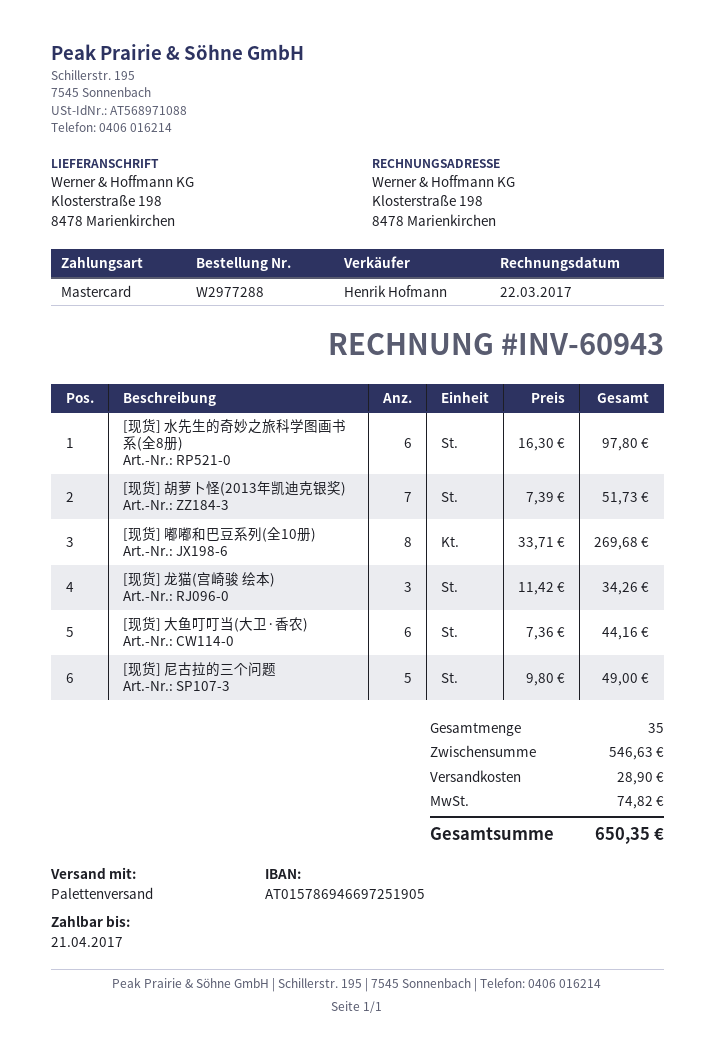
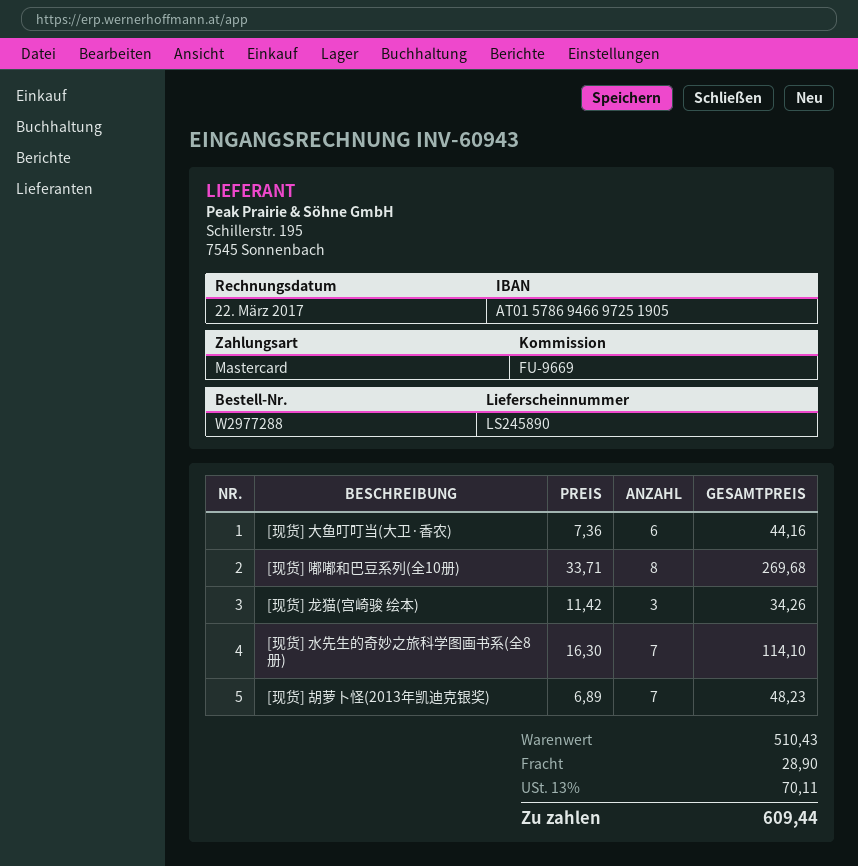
[现货] 水先生的奇妙之旅科学图画书系(全8册): 6 x 16.30 = 97.80 -> 7 x 16.30 = 114.10
[现货] 胡萝卜怪(2013年凯迪克银奖): 7 x 7.39 = 51.73 -> 7 x 6.89 = 48.23
[现货] 尼古拉的三个问题: 5 x 9.80 = 49.00 -> none
subtotal: 546.63 -> 510.43
tax: 74.82 -> 70.11
total: 650.35 -> 609.44

